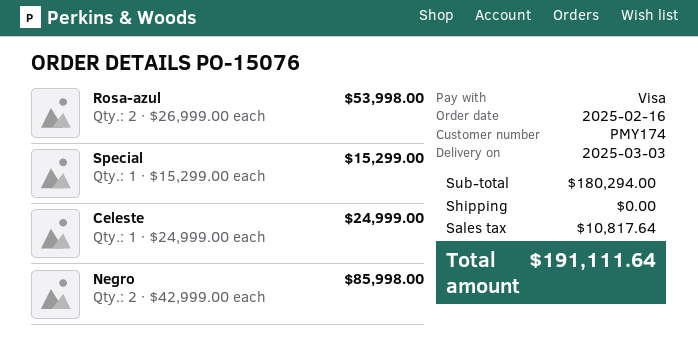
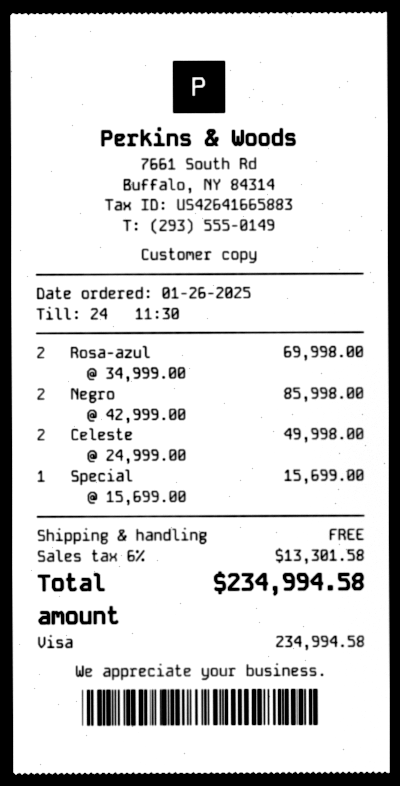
order date: 2025-02-16 -> 2025-01-26
Rosa-azul: 2 x 26999.00 = 53998.00 -> 2 x 34999.00 = 69998.00
Special: 1 x 15299.00 = 15299.00 -> 1 x 15699.00 = 15699.00
Celeste: 1 x 24999.00 = 24999.00 -> 2 x 24999.00 = 49998.00
tax: 10817.64 -> 13301.58
total: 191111.64 -> 234994.58

